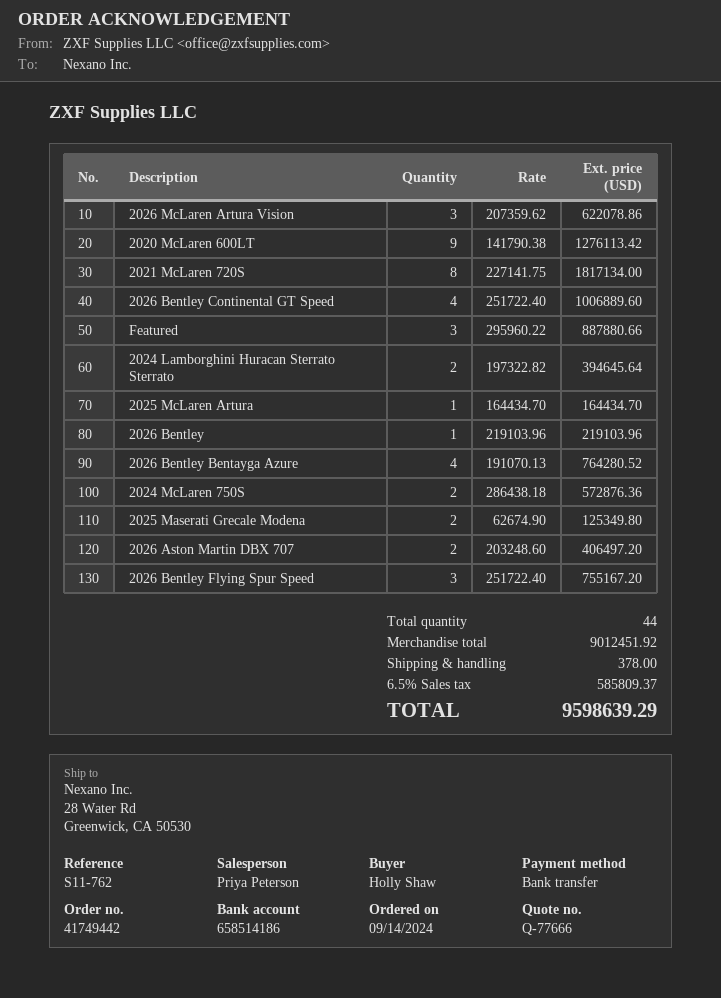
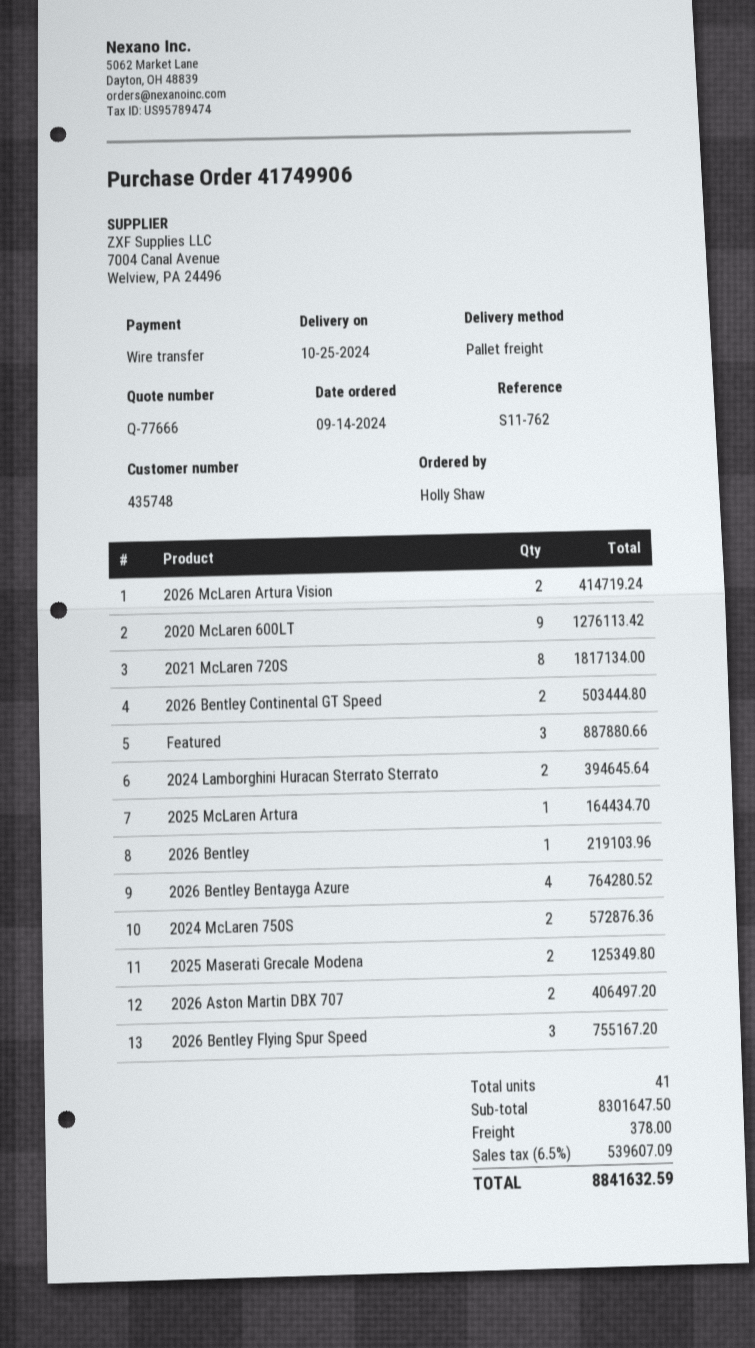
order number: 41749442 -> 41749906
2026 McLaren Artura Vision: 3 for 622078.86 -> 2 for 414719.24
2026 Bentley Continental GT Speed: 4 for 1006889.60 -> 2 for 503444.80
total quantity: 44 -> 41
subtotal: 9012451.92 -> 8301647.50
tax: 6.5% = 585809.37 -> 6.5% = 539607.09
total: 9598639.29 -> 8841632.59

